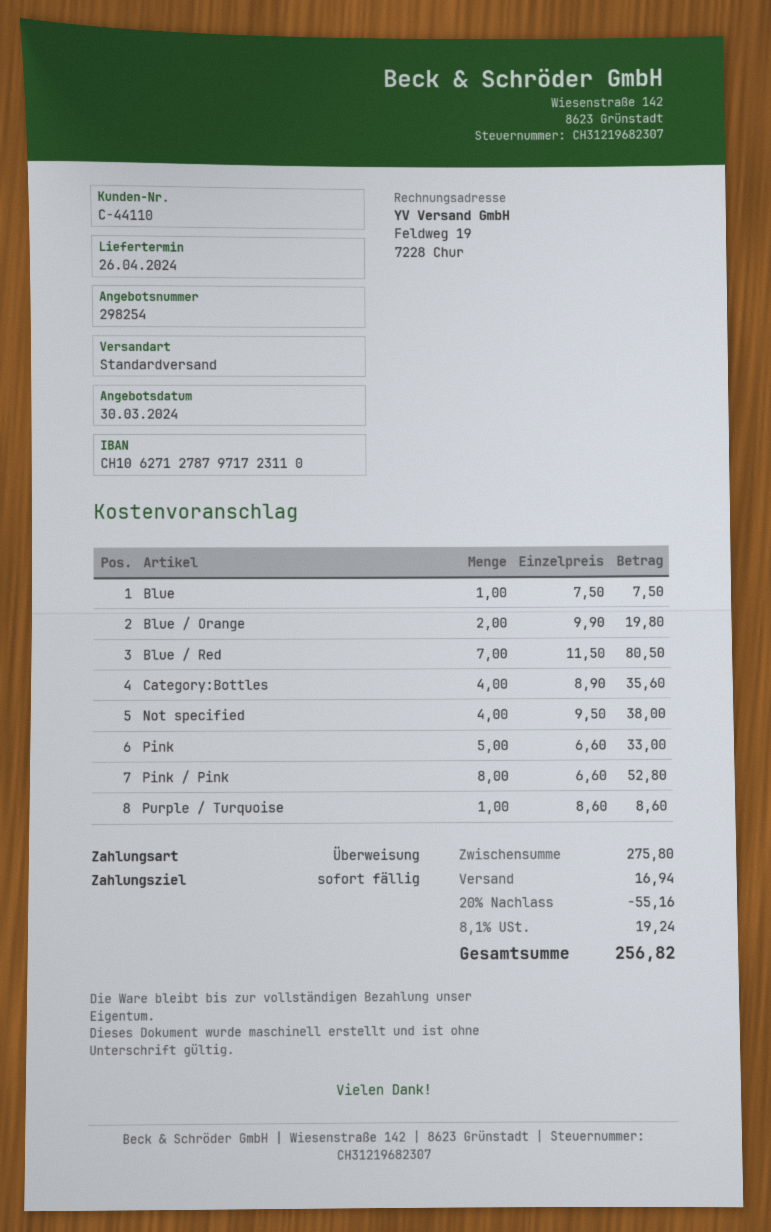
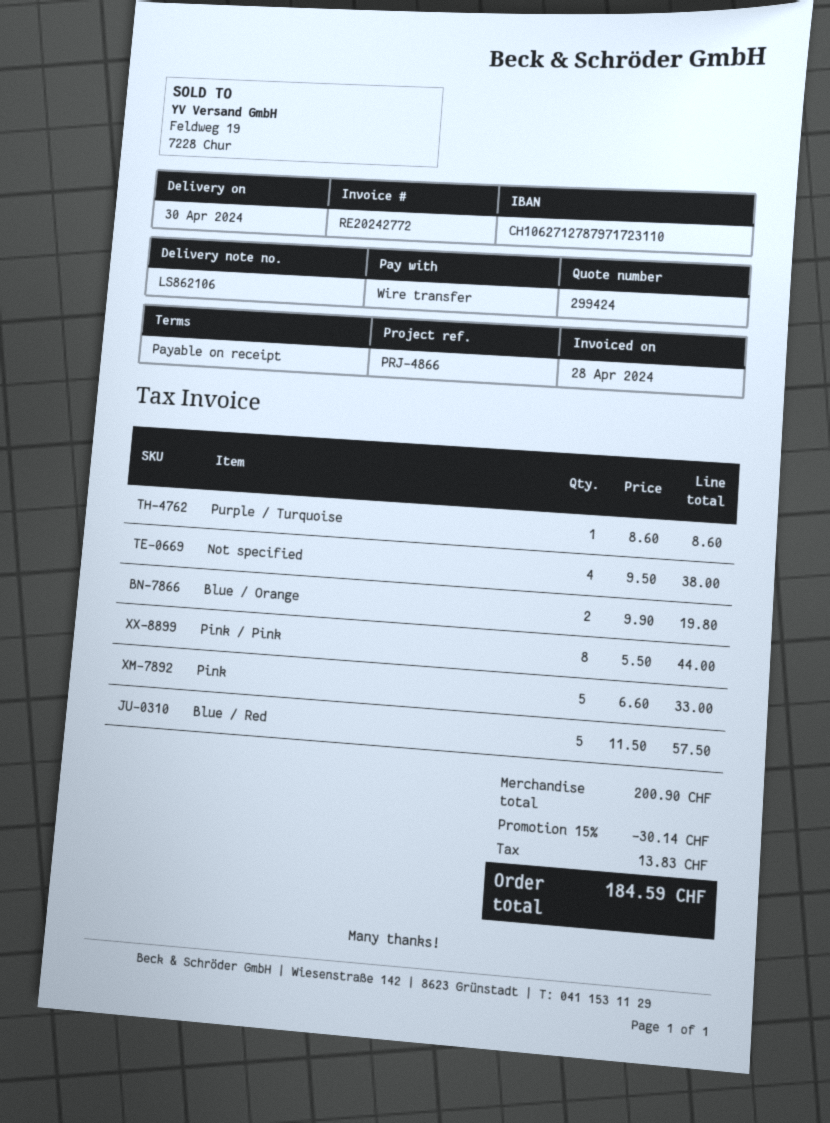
quote number: 298254 -> 299424
delivery date: 2024-04-26 -> 2024-04-30
Blue: 1 x 7.50 = 7.50 -> none
Blue / Red: 7 x 11.50 = 80.50 -> 5 x 11.50 = 57.50
Category:Bottles: 4 x 8.90 = 35.60 -> none
Pink / Pink: 8 x 6.60 = 52.80 -> 8 x 5.50 = 44.00
subtotal: 275.80 -> 200.90
discount: 20% = 55.16 -> 15% = 30.14
shipping: 16.94 -> none
tax: 19.24 -> 13.83
total: 256.82 -> 184.59

